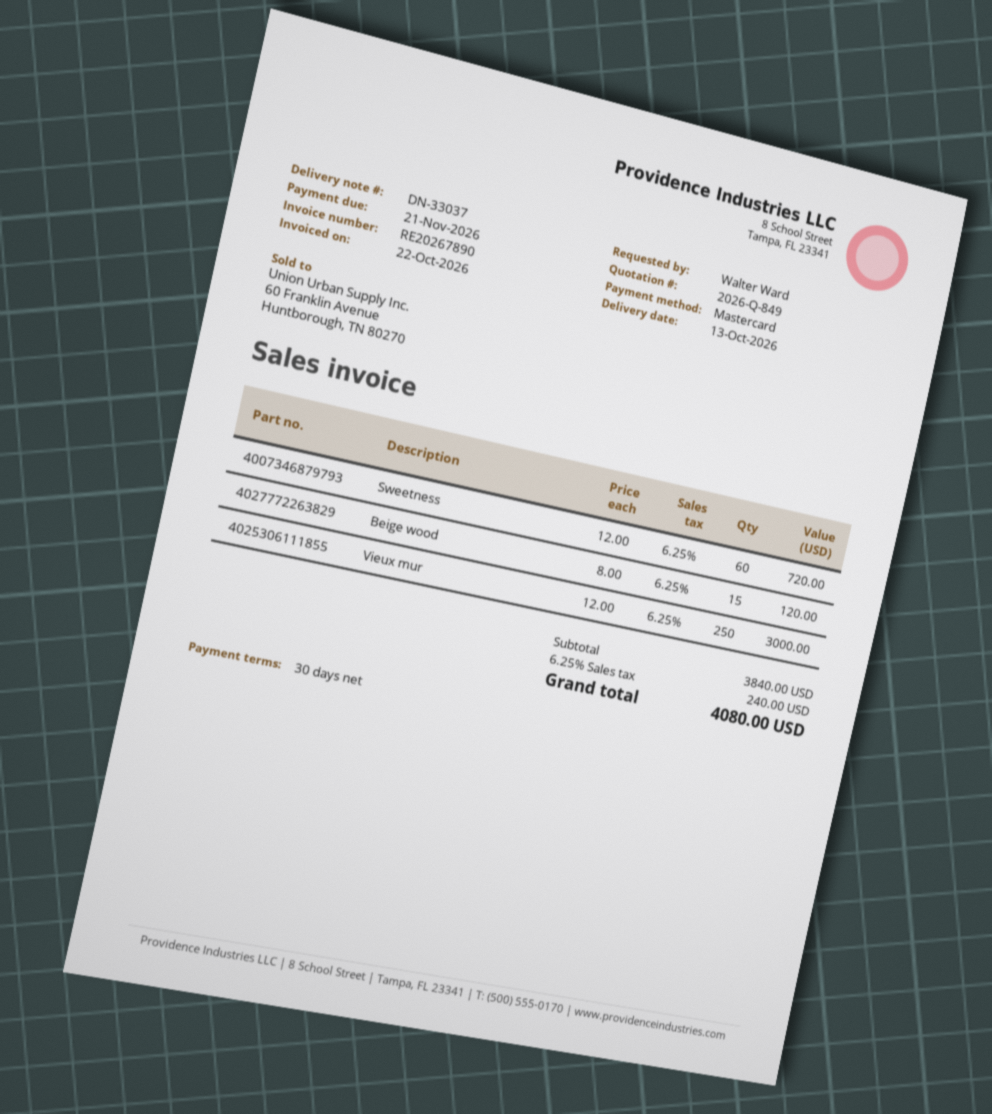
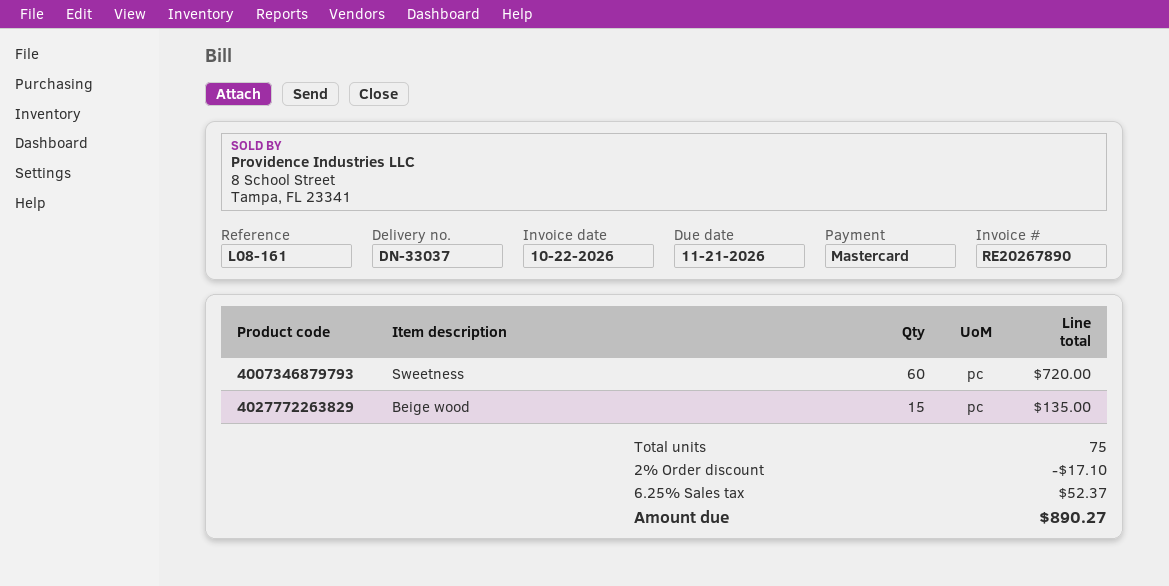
Beige wood: 15 for 120.00 -> 15 for 135.00
Vieux mur: 250 for 3000.00 -> none
discount: none -> 2% = 17.10
tax: 6.25% = 240.00 -> 6.25% = 52.37
total: 4080.00 -> 890.27

